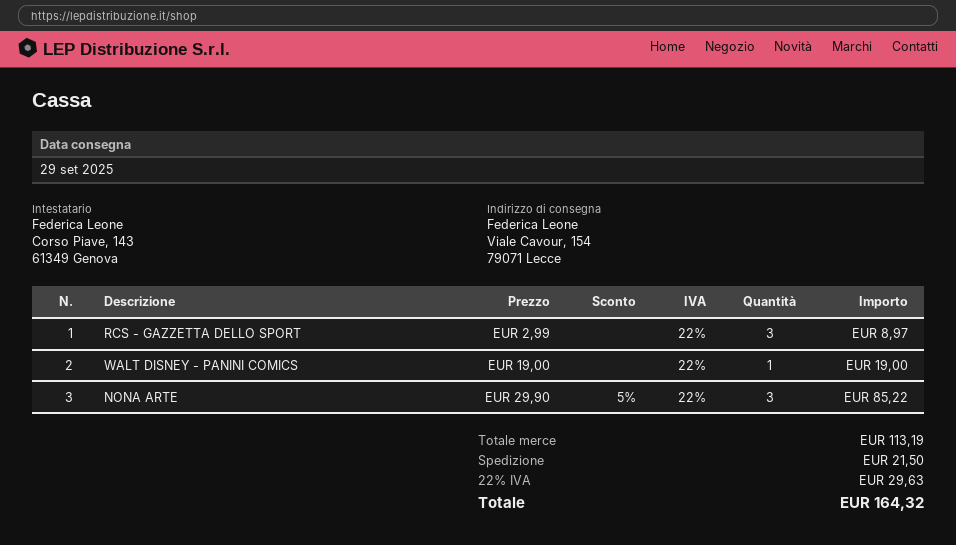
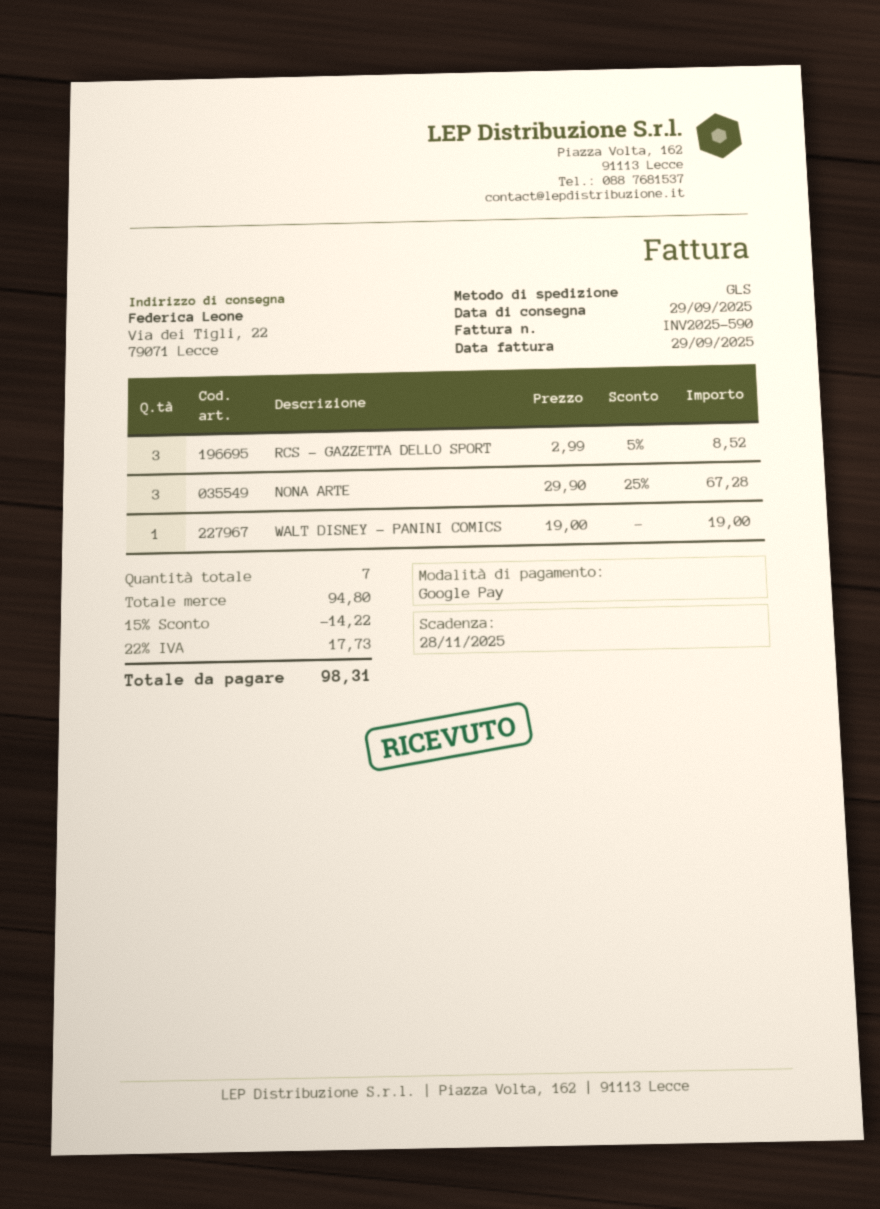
ship to: Viale Cavour, 154, 79071 Lecce -> Via dei Tigli, 22, 79071 Lecce
RCS - GAZZETTA DELLO SPORT: 3 x 2.99 = 8.97 -> 3 x 2.99 - 5% = 8.52
NONA ARTE: 3 x 29.90 - 5% = 85.22 -> 3 x 29.90 - 25% = 67.28
subtotal: 113.19 -> 94.80
discount: none -> 15% = 14.22
shipping: 21.50 -> none
tax: 22% = 29.63 -> 22% = 17.73
total: 164.32 -> 98.31

